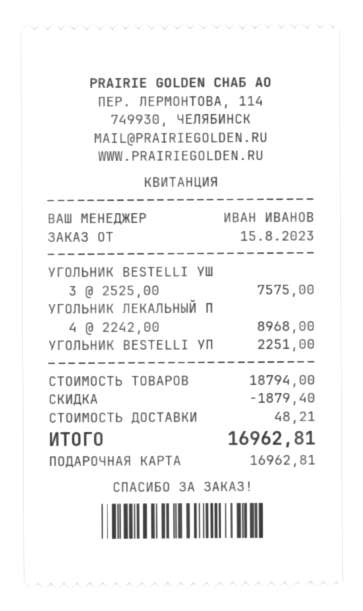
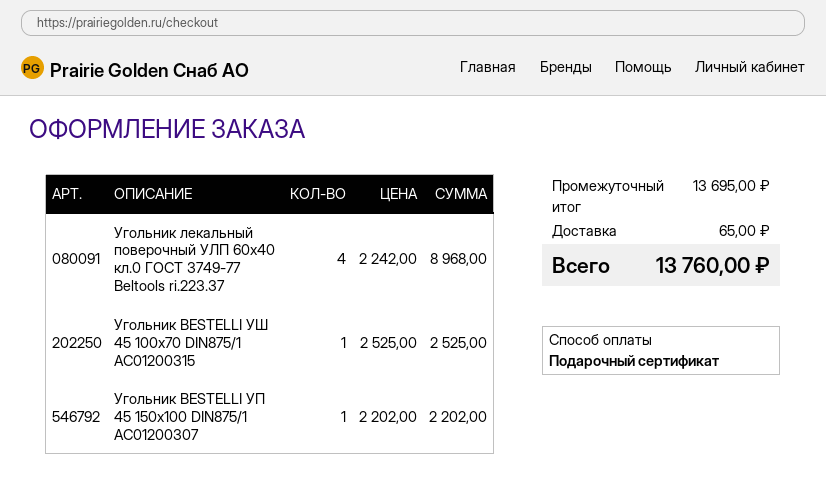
УГОЛЬНИК BESTELLI УШ: 3 x 2525.00 = 7575.00 -> 1 x 2525.00 = 2525.00
УГОЛЬНИК BESTELLI УП: 1 x 2251.00 = 2251.00 -> 1 x 2202.00 = 2202.00
subtotal: 18794.00 -> 13695.00
discount: 1879.40 -> none
shipping: 48.21 -> 65.00
total: 16962.81 -> 13760.00

